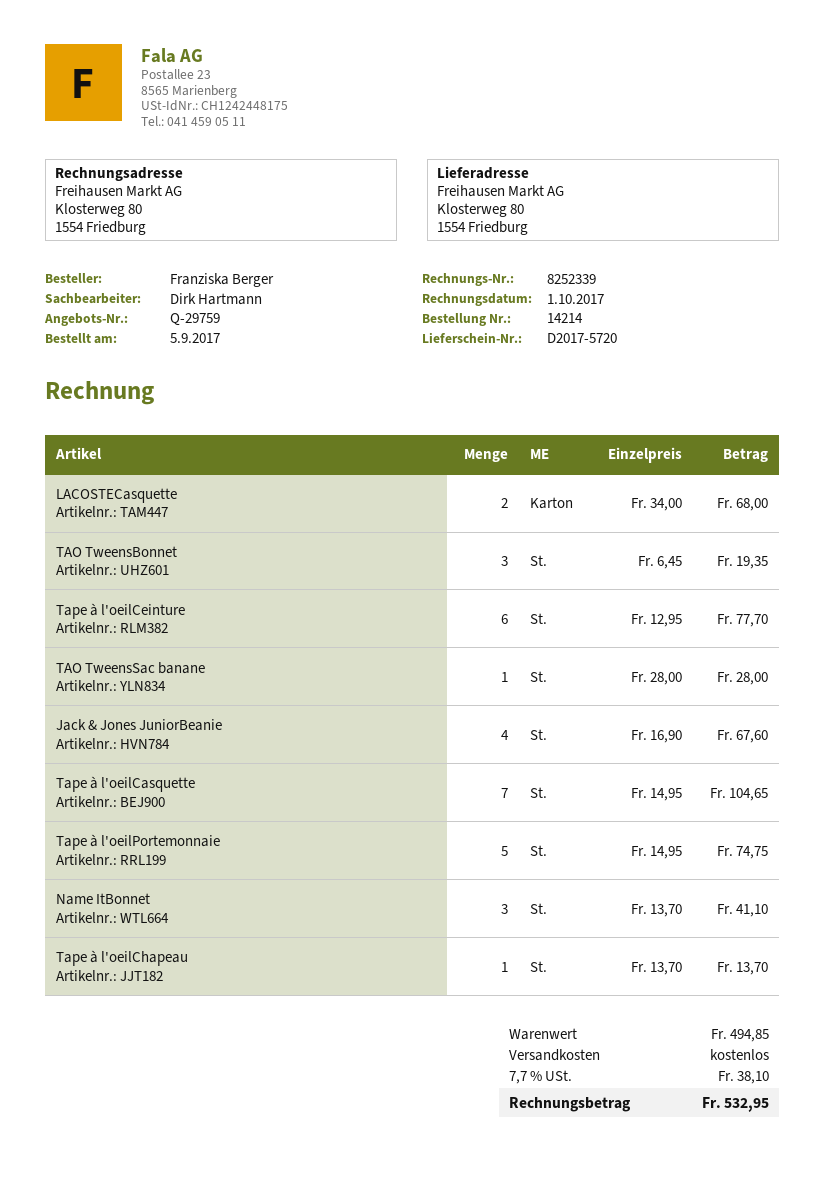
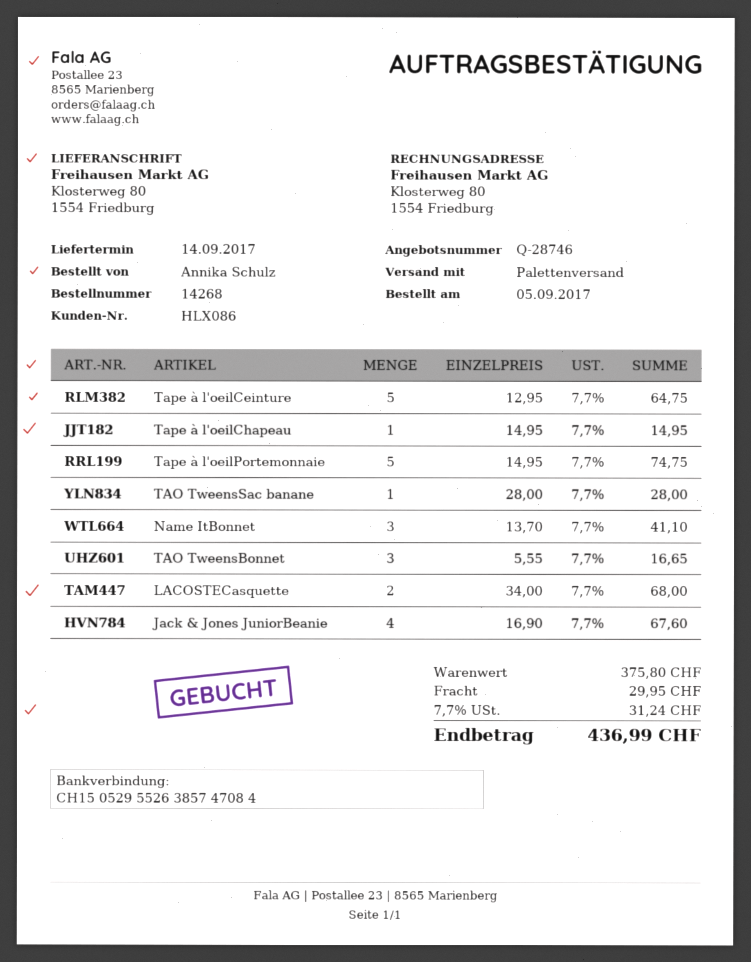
quote number: Q-29759 -> Q-28746
order number: 14214 -> 14268
ordered by: Franziska Berger -> Annika Schulz
TAO TweensBonnet: 3 x 6.45 = 19.35 -> 3 x 5.55 = 16.65
Tape à l'oeilCeinture: 6 x 12.95 = 77.70 -> 5 x 12.95 = 64.75
Tape à l'oeilCasquette: 7 x 14.95 = 104.65 -> none
Tape à l'oeilChapeau: 1 x 13.70 = 13.70 -> 1 x 14.95 = 14.95
subtotal: 494.85 -> 375.80
shipping: 0.00 -> 29.95
tax: 7.7% = 38.10 -> 7.7% = 31.24
total: 532.95 -> 436.99

